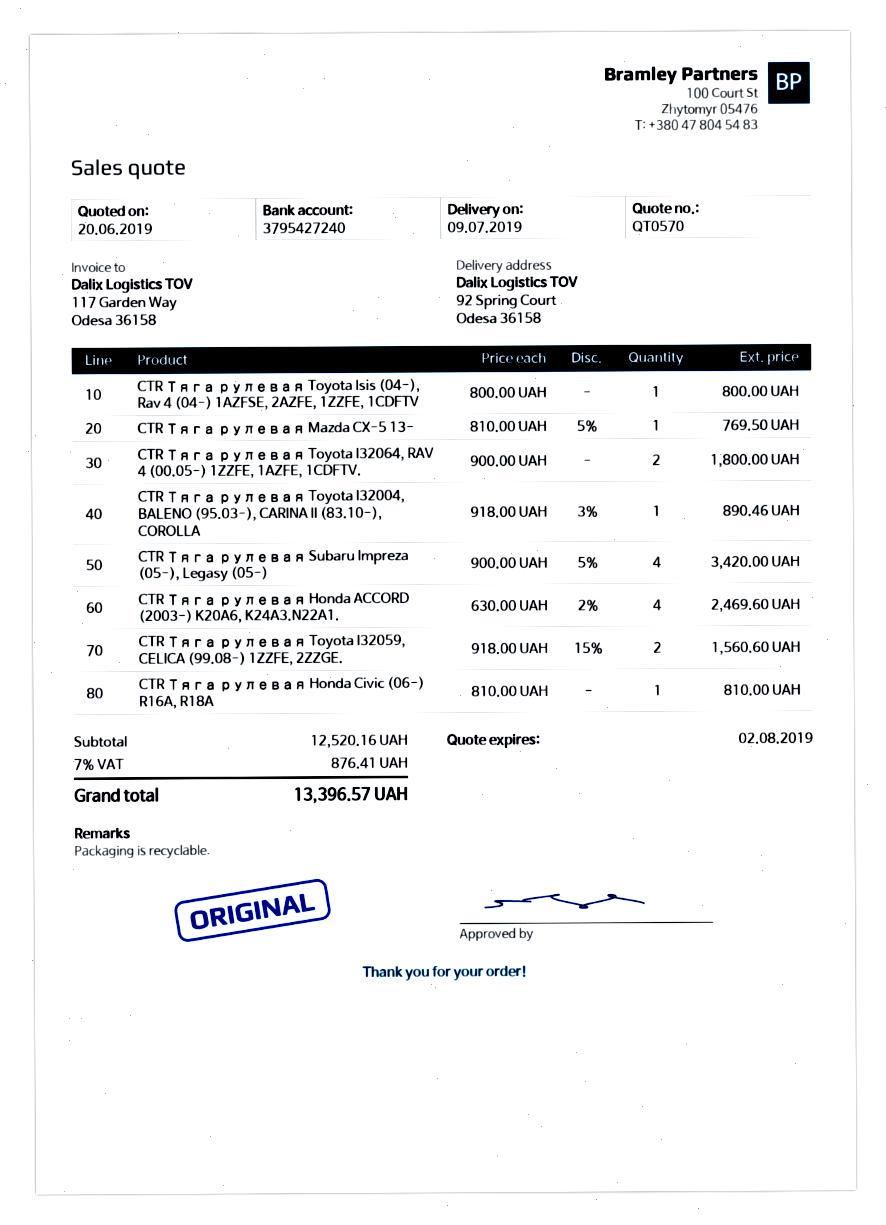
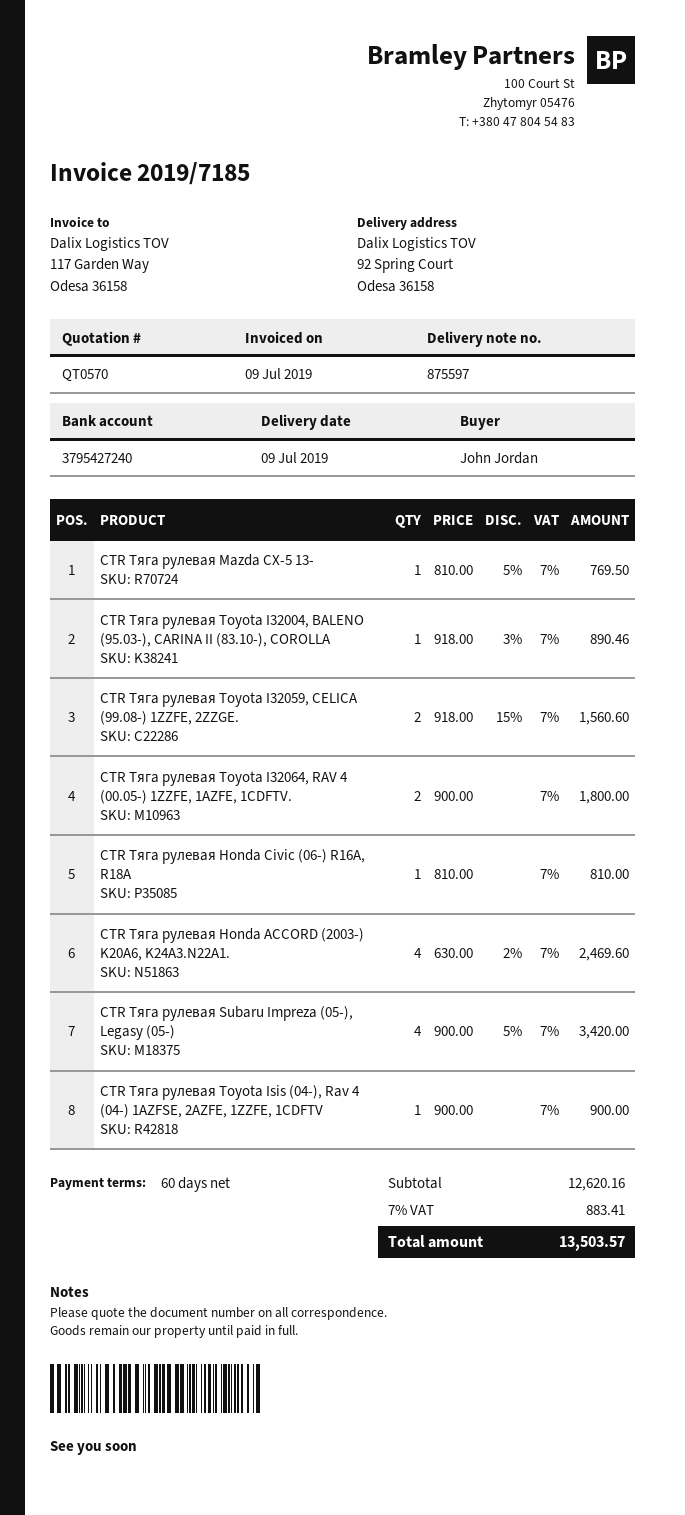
CTR Тяга рулевая Toyota Isis (04-), Rav 4 (04-) 1AZFSE, 2AZFE, 1ZZFE, 1CDFTV: 1 x 800.00 = 800.00 -> 1 x 900.00 = 900.00
subtotal: 12520.16 -> 12620.16
tax: 7% = 876.41 -> 7% = 883.41
total: 13396.57 -> 13503.57

